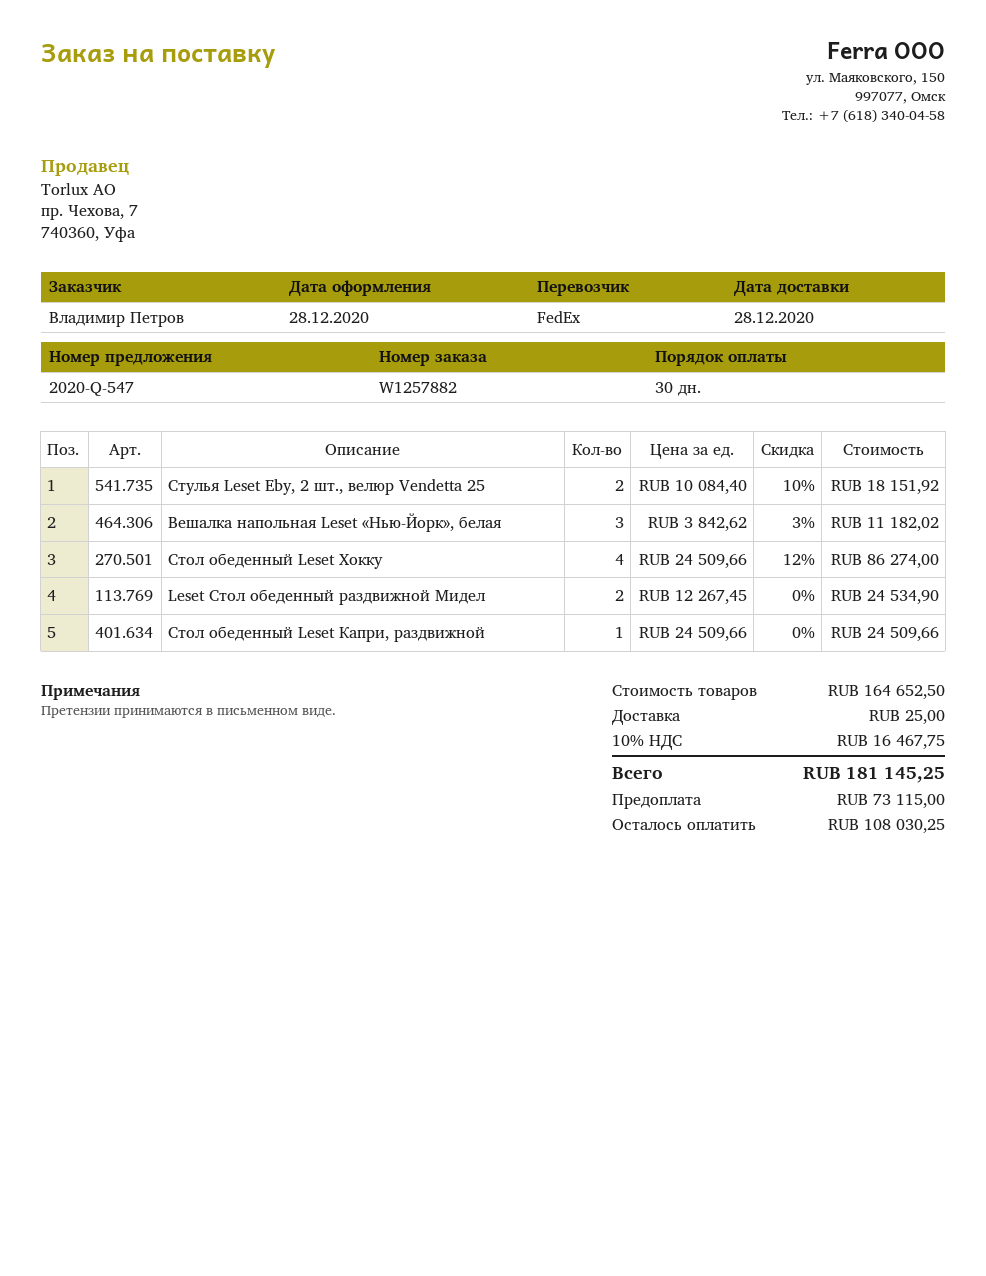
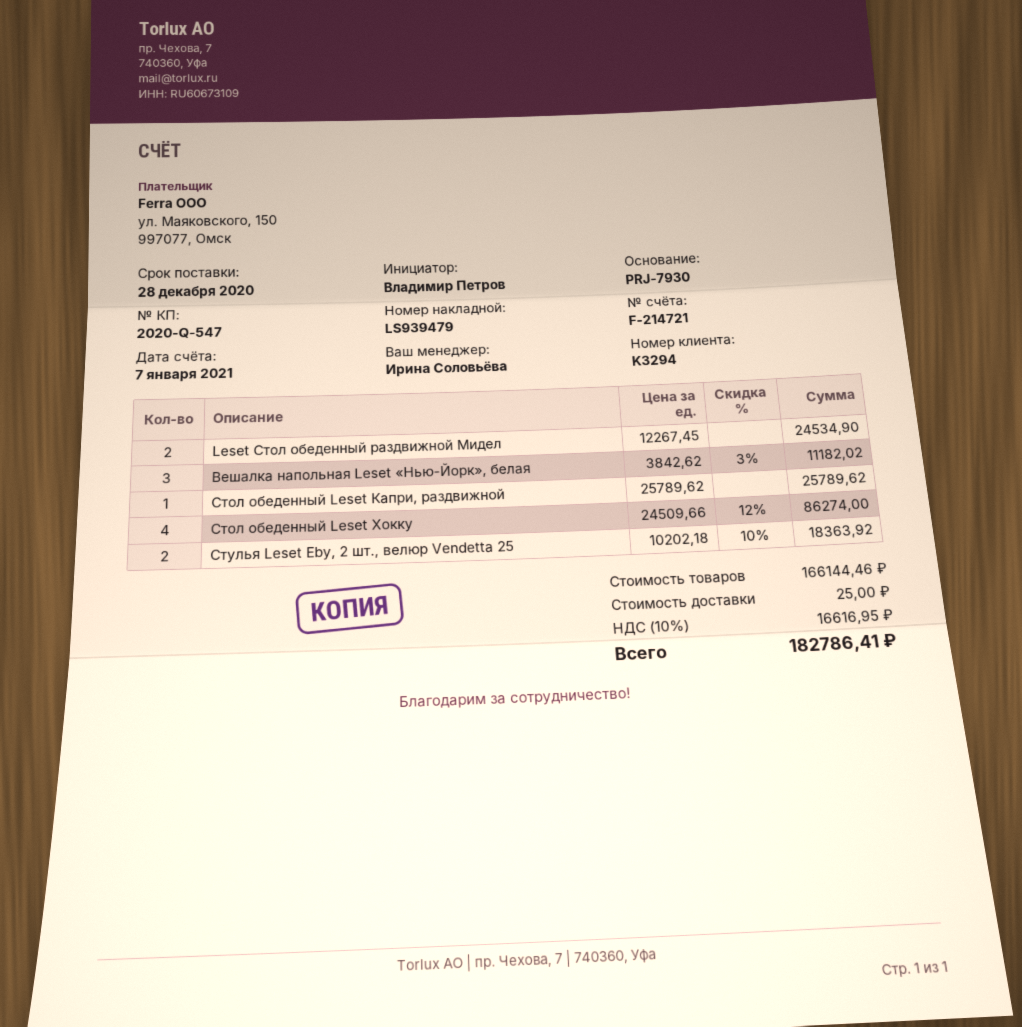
Стулья Leset Eby, 2 шт., велюр Vendetta 25: 2 x 10084.40 - 10% = 18151.92 -> 2 x 10202.18 - 10% = 18363.92
Стол обеденный Leset Капри, раздвижной: 1 x 24509.66 = 24509.66 -> 1 x 25789.62 = 25789.62
subtotal: 164652.50 -> 166144.46
tax: 10% = 16467.75 -> 10% = 16616.95
total: 181145.25 -> 182786.41

